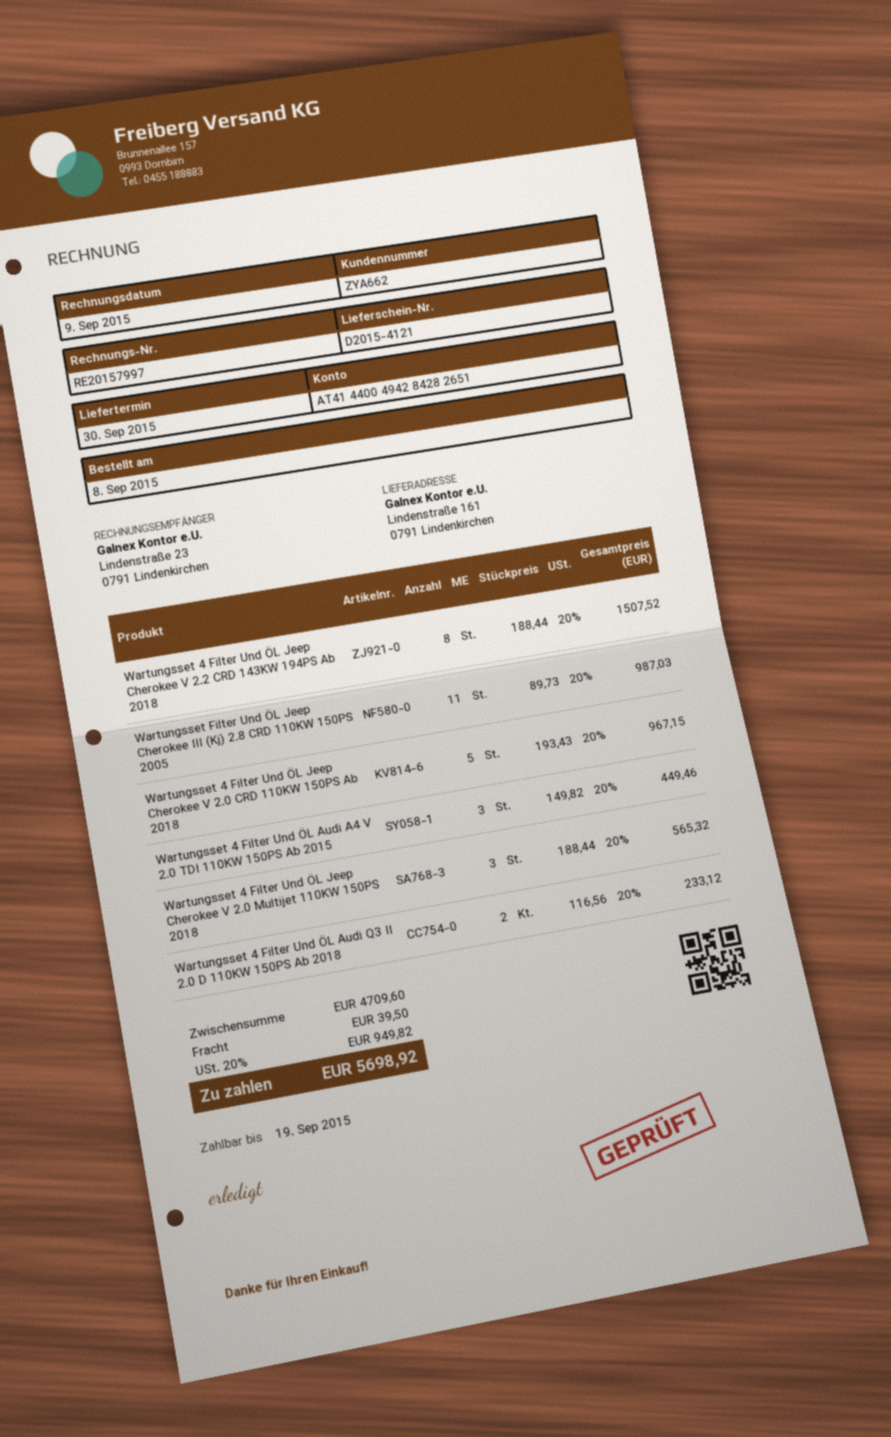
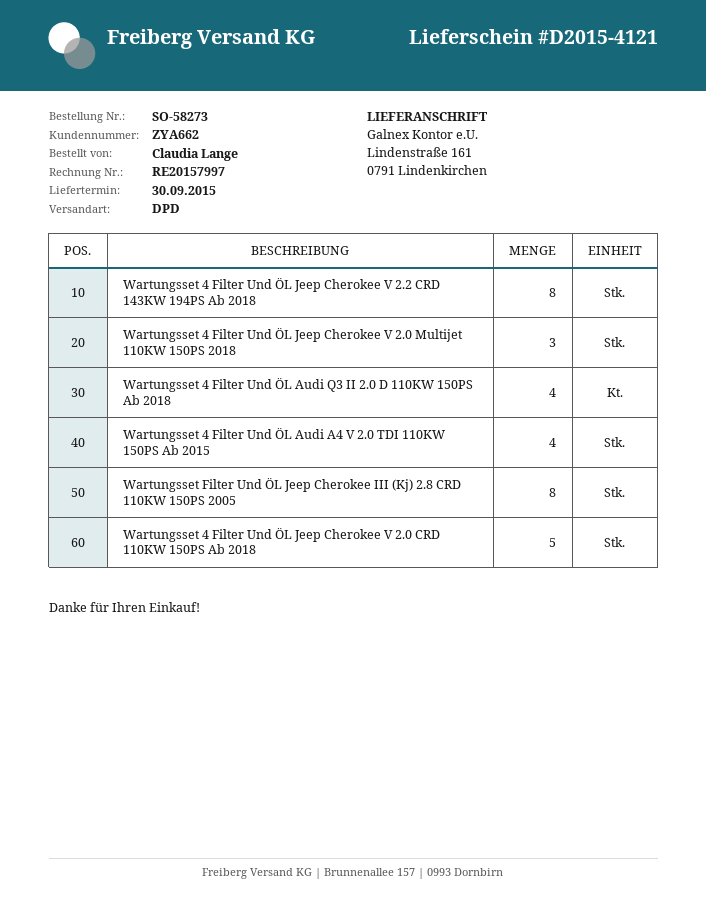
Wartungsset Filter Und ÖL Jeep Cherokee III (Kj) 2.8 CRD 110KW 150PS 2005: 11 -> 8
Wartungsset 4 Filter Und ÖL Audi A4 V 2.0 TDI 110KW 150PS Ab 2015: 3 -> 4
Wartungsset 4 Filter Und ÖL Audi Q3 II 2.0 D 110KW 150PS Ab 2018: 2 -> 4

